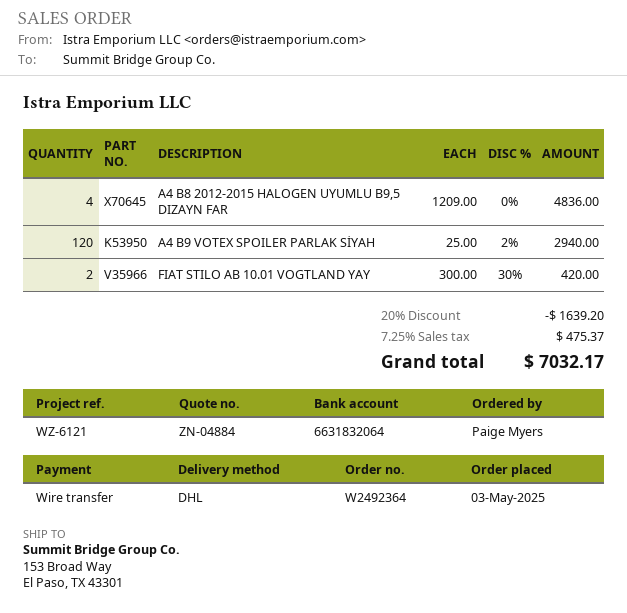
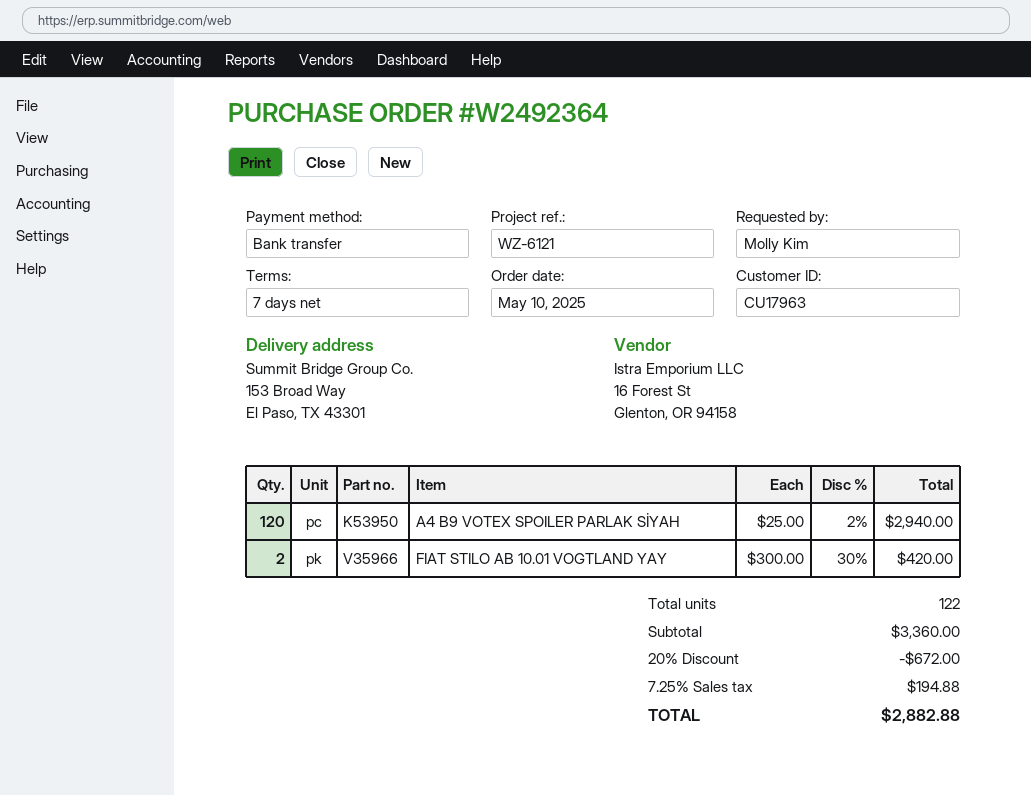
order date: 2025-05-03 -> 2025-05-10
ordered by: Paige Myers -> Molly Kim
A4 B8 2012-2015 HALOGEN UYUMLU B9,5 DIZAYN FAR: 4 x 1209.00 = 4836.00 -> none
discount: 20% = 1639.20 -> 20% = 672.00
tax: 7.25% = 475.37 -> 7.25% = 194.88
total: 7032.17 -> 2882.88

